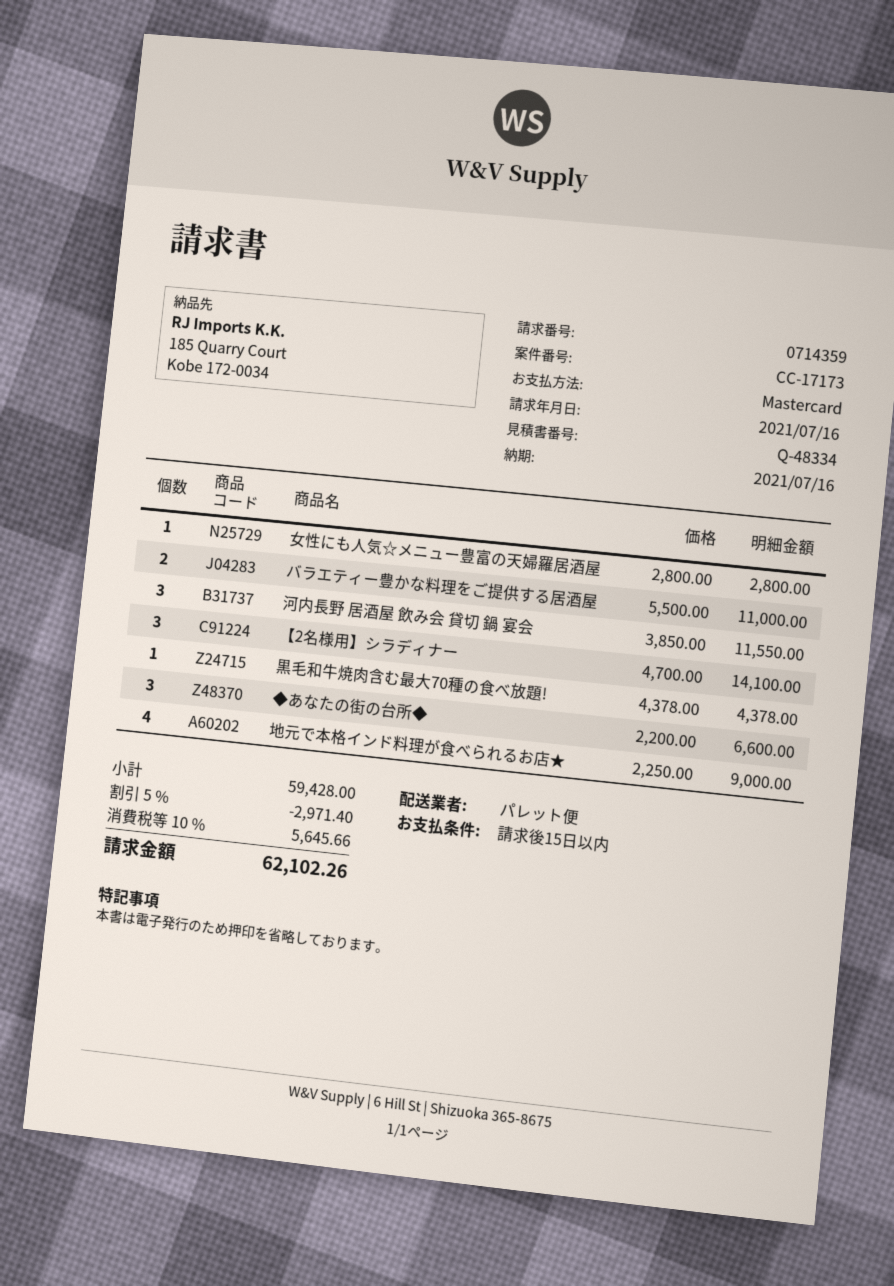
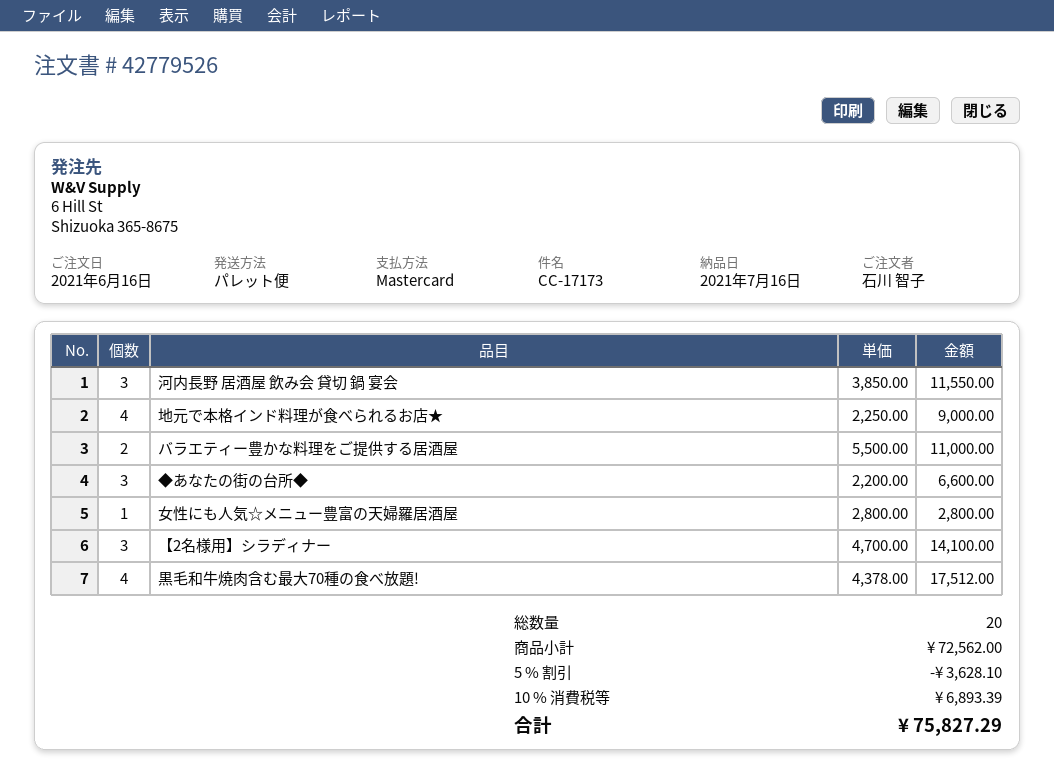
黒毛和牛焼肉含む最大70種の食べ放題!: 1 x 4378.00 = 4378.00 -> 4 x 4378.00 = 17512.00
subtotal: 59428.00 -> 72562.00
discount: 5% = 2971.40 -> 5% = 3628.10
tax: 10% = 5645.66 -> 10% = 6893.39
total: 62102.26 -> 75827.29

